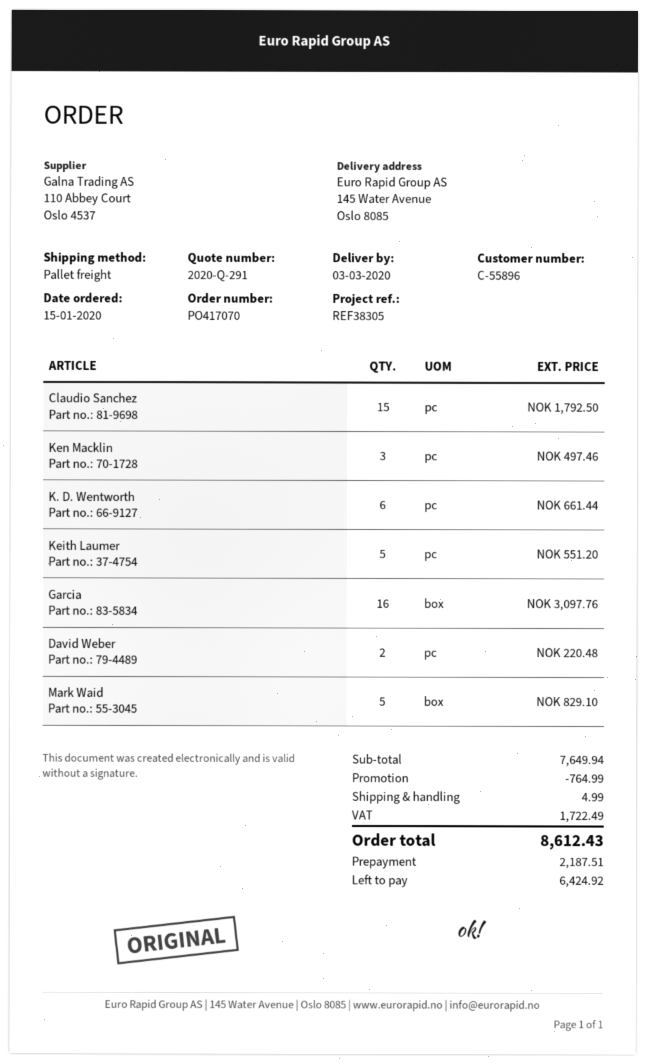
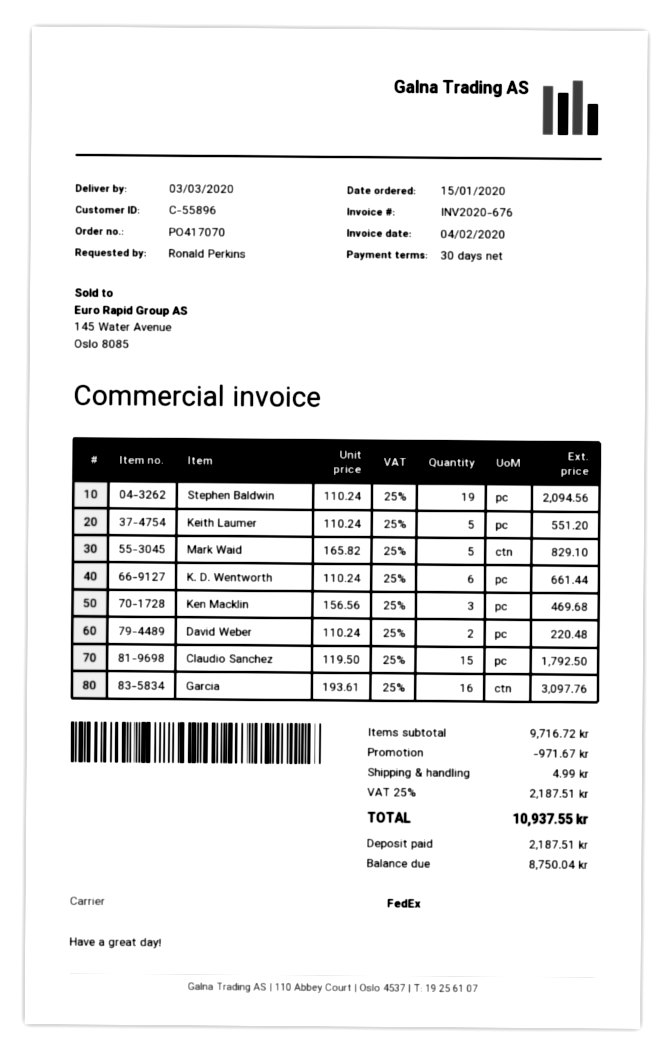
shipping method: pallet freight -> FedEx
Ken Macklin: 3 for 497.46 -> 3 for 469.68
Stephen Baldwin: none -> 19 for 2094.56
subtotal: 7649.94 -> 9716.72
discount: 764.99 -> 971.67
tax: 1722.49 -> 2187.51
total: 8612.43 -> 10937.55
balance: 6424.92 -> 8750.04

